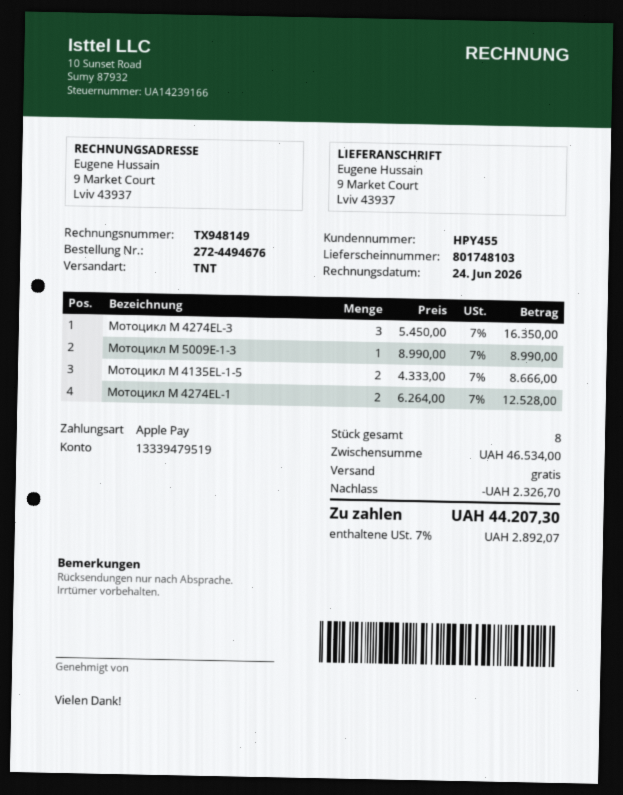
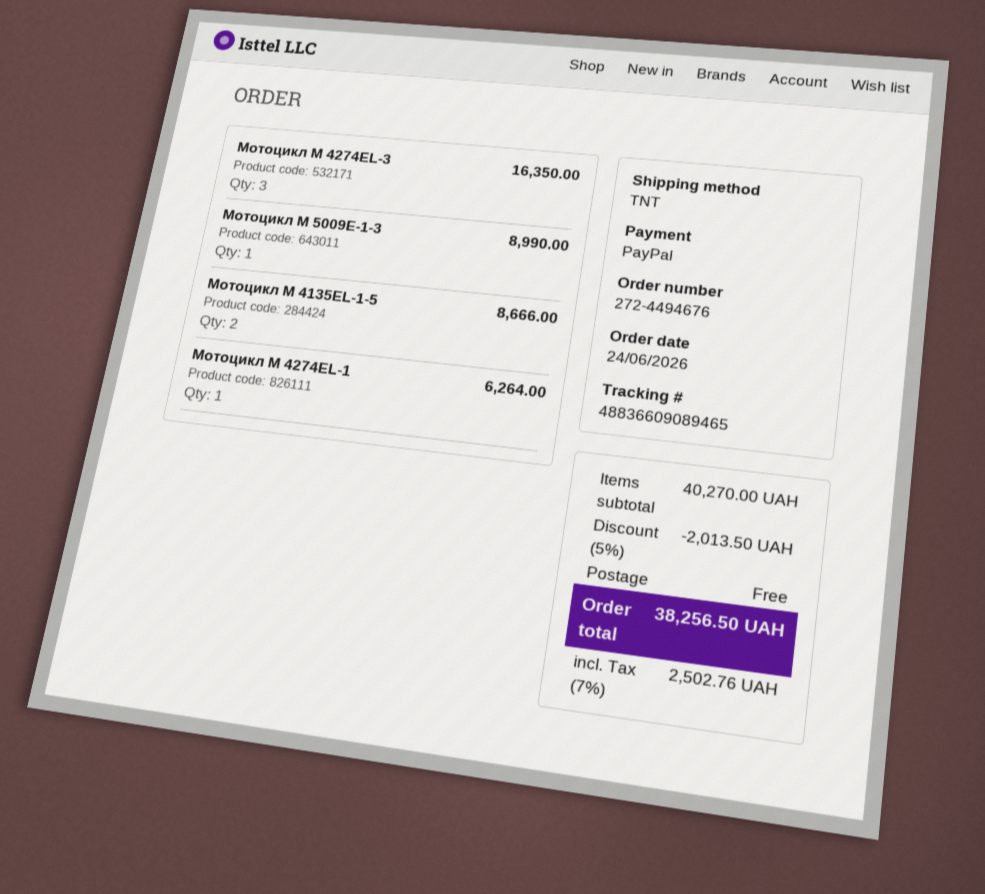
payment method: Apple Pay -> PayPal
Мотоцикл M 4274EL-1: 2 for 12528.00 -> 1 for 6264.00
subtotal: 46534.00 -> 40270.00
discount: 2326.70 -> 2013.50
tax: 7% = 2892.07 -> 7% = 2502.76
total: 44207.30 -> 38256.50

